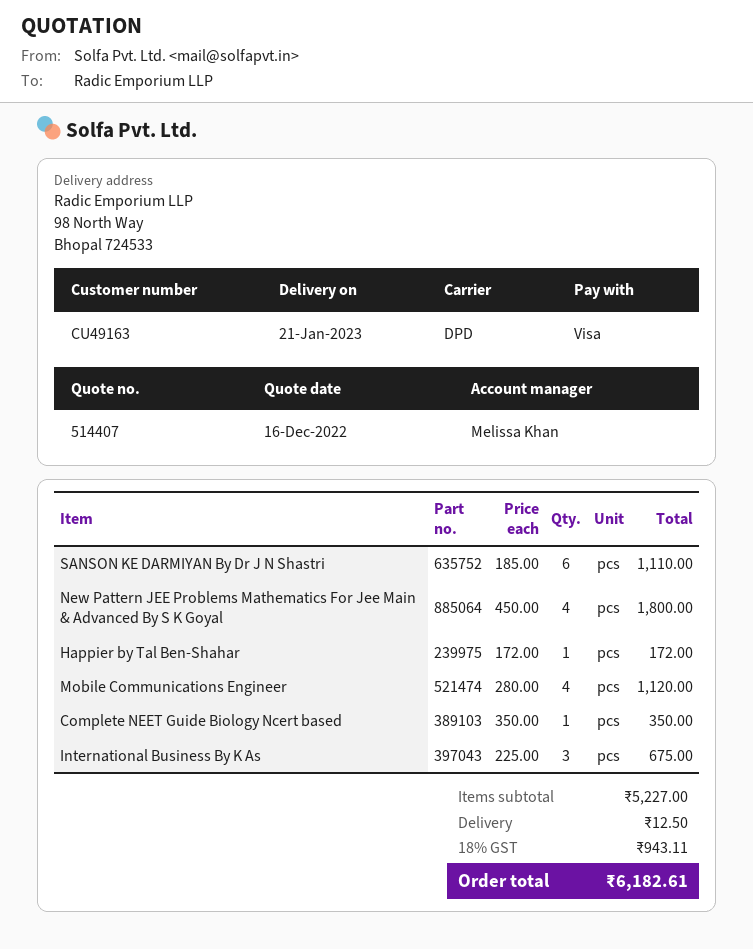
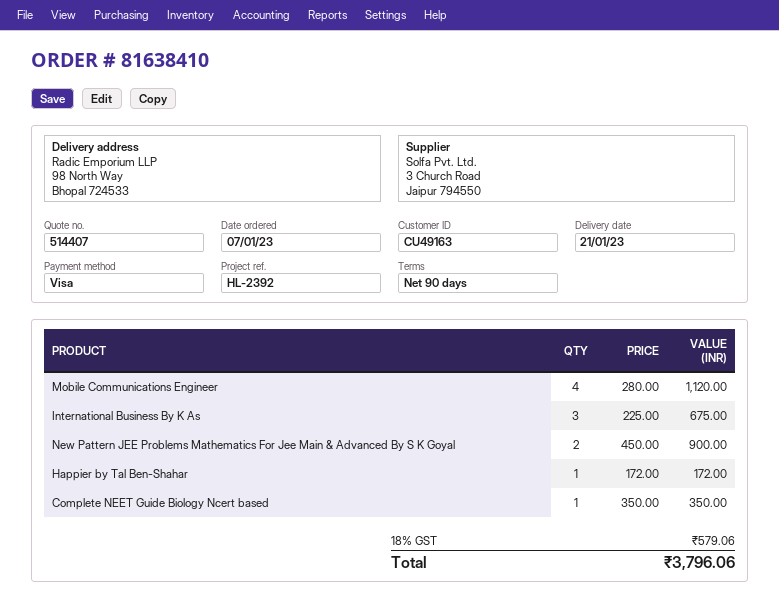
SANSON KE DARMIYAN By Dr J N Shastri: 6 x 185.00 = 1110.00 -> none
New Pattern JEE Problems Mathematics For Jee Main & Advanced By S K Goyal: 4 x 450.00 = 1800.00 -> 2 x 450.00 = 900.00
shipping: 12.50 -> none
tax: 18% = 943.11 -> 18% = 579.06
total: 6182.61 -> 3796.06

